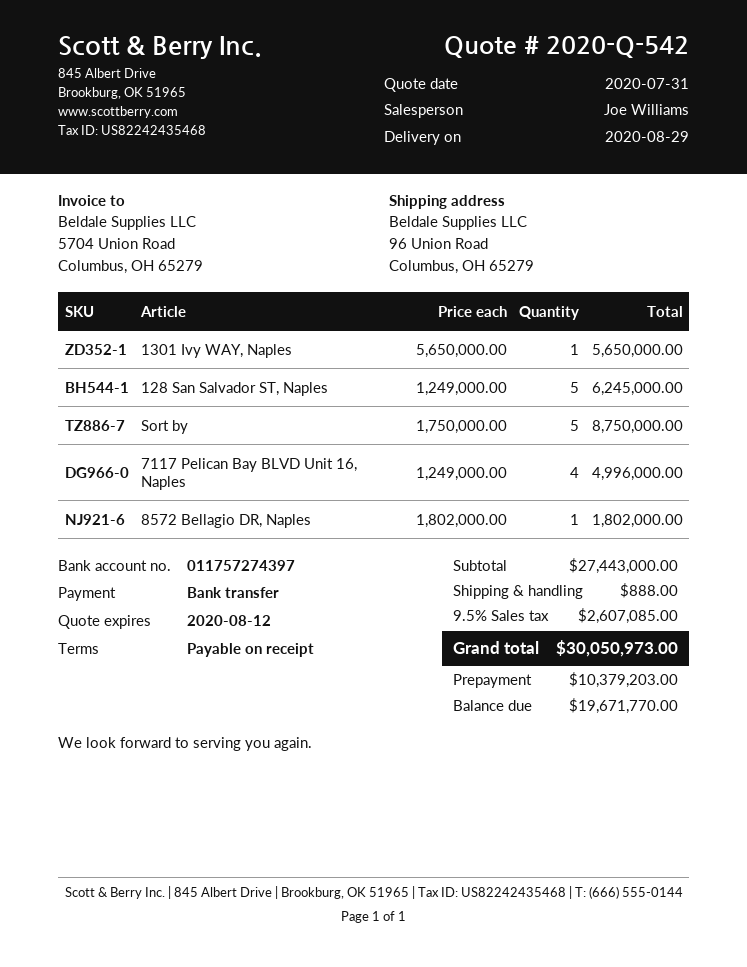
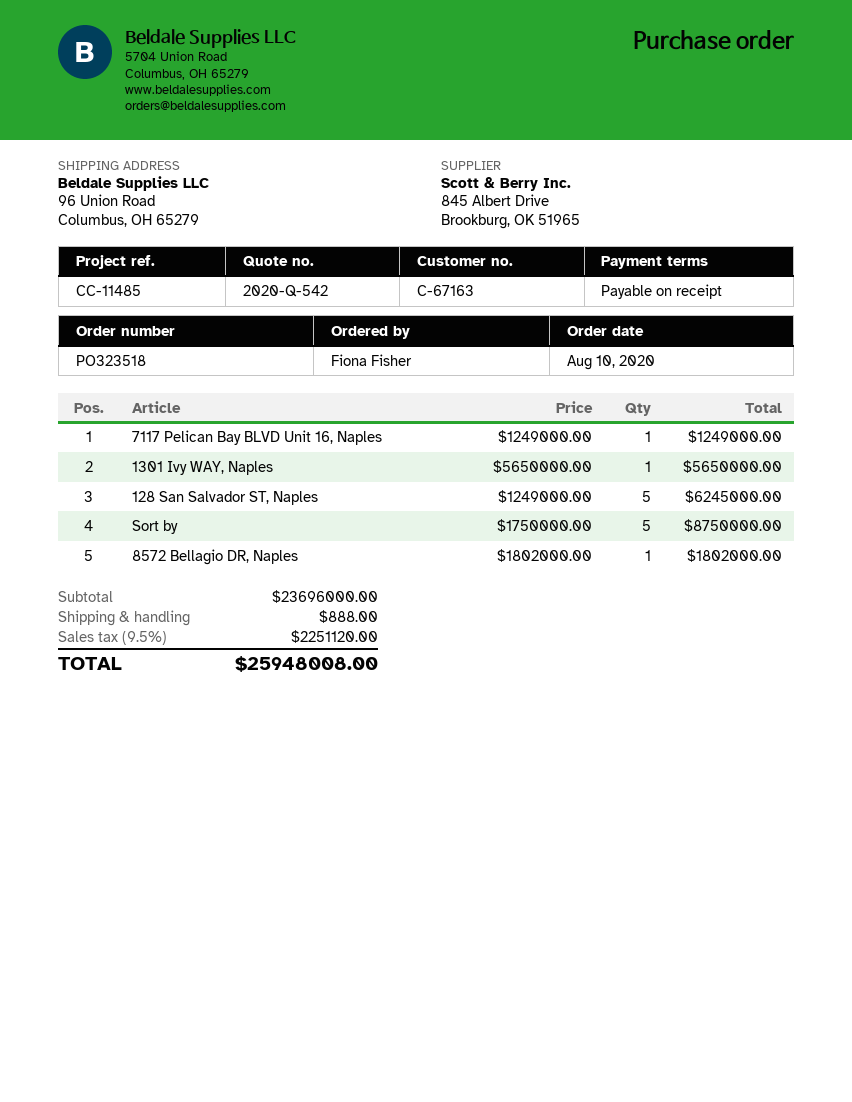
7117 Pelican Bay BLVD Unit 16, Naples: 4 x 1249000.00 = 4996000.00 -> 1 x 1249000.00 = 1249000.00
subtotal: 27443000.00 -> 23696000.00
tax: 9.5% = 2607085.00 -> 9.5% = 2251120.00
total: 30050973.00 -> 25948008.00

